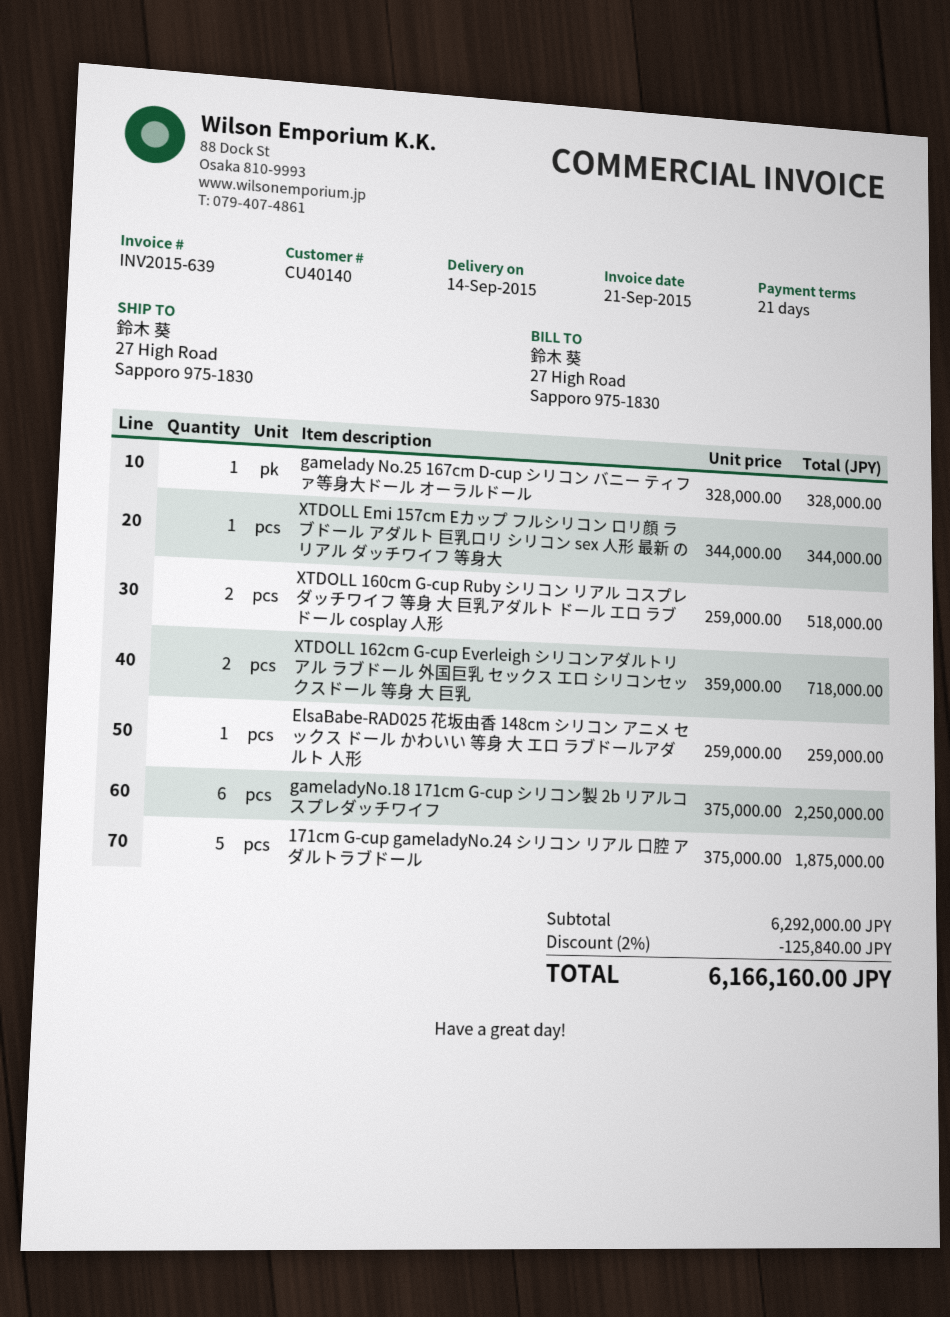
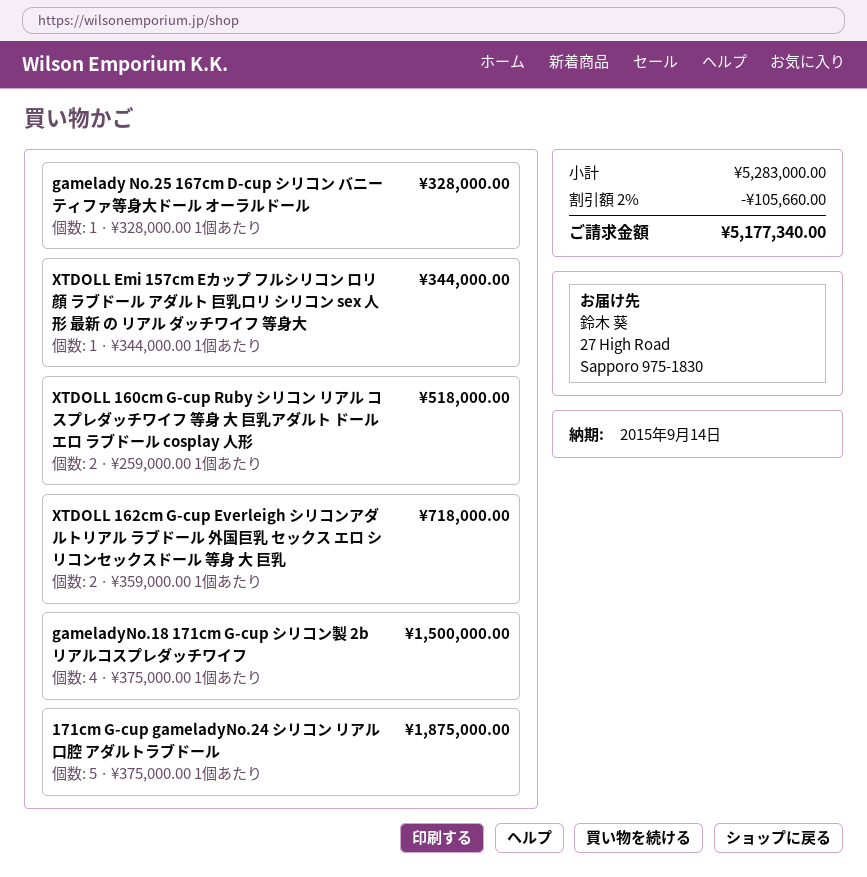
ElsaBabe-RAD025 花坂由香 148cm シリコン アニメ セックス ドール かわいい 等身 大 エロ ラブドールアダルト 人形: 1 x 259000.00 = 259000.00 -> none
gameladyNo.18 171cm G-cup シリコン製 2b リアルコスプレダッチワイフ: 6 x 375000.00 = 2250000.00 -> 4 x 375000.00 = 1500000.00
subtotal: 6292000.00 -> 5283000.00
discount: 2% = 125840.00 -> 2% = 105660.00
total: 6166160.00 -> 5177340.00

